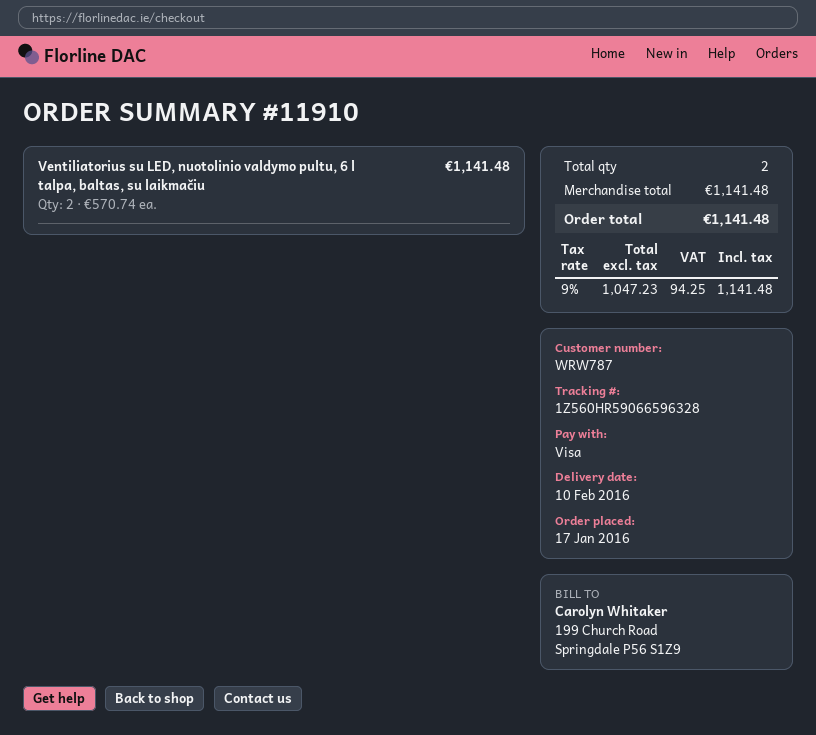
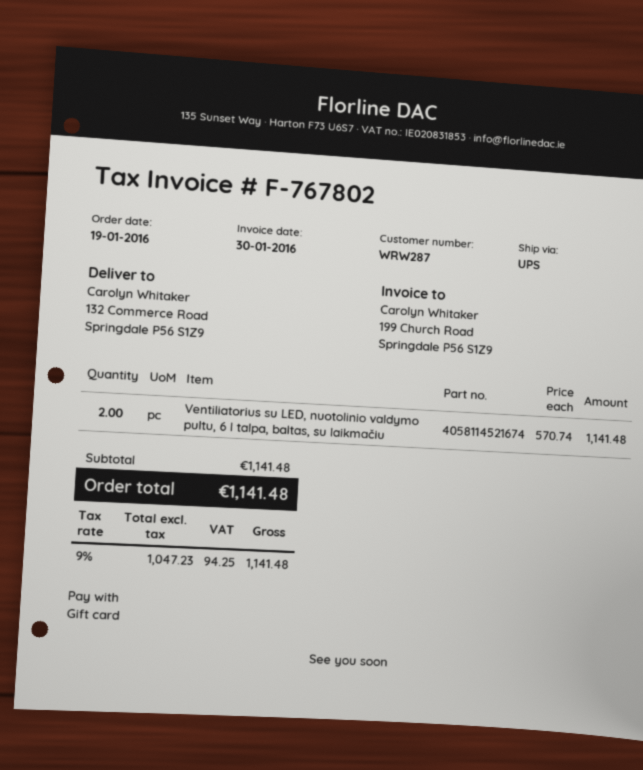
order date: 2016-01-17 -> 2016-01-19
customer number: WRW787 -> WRW287
payment method: Visa -> gift card

